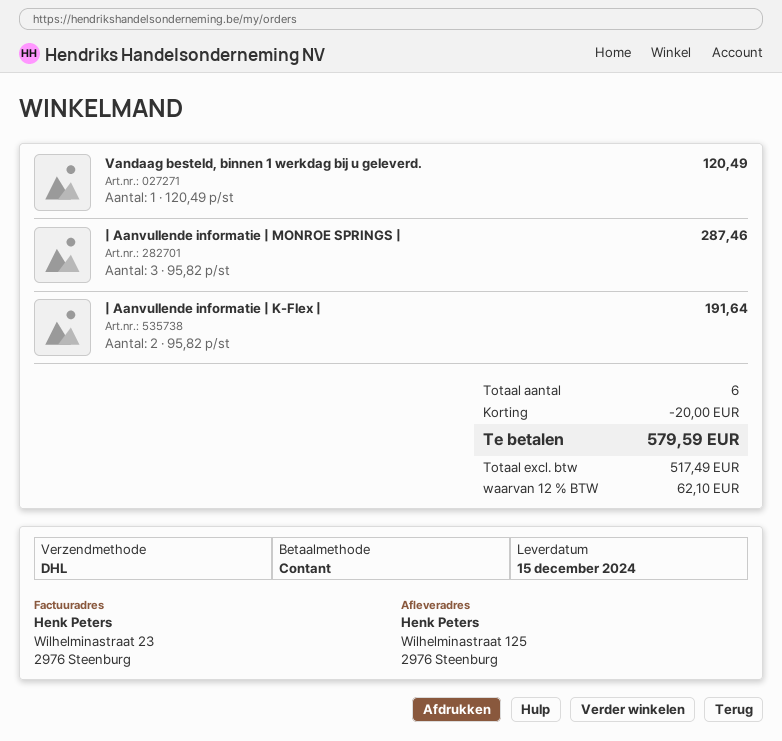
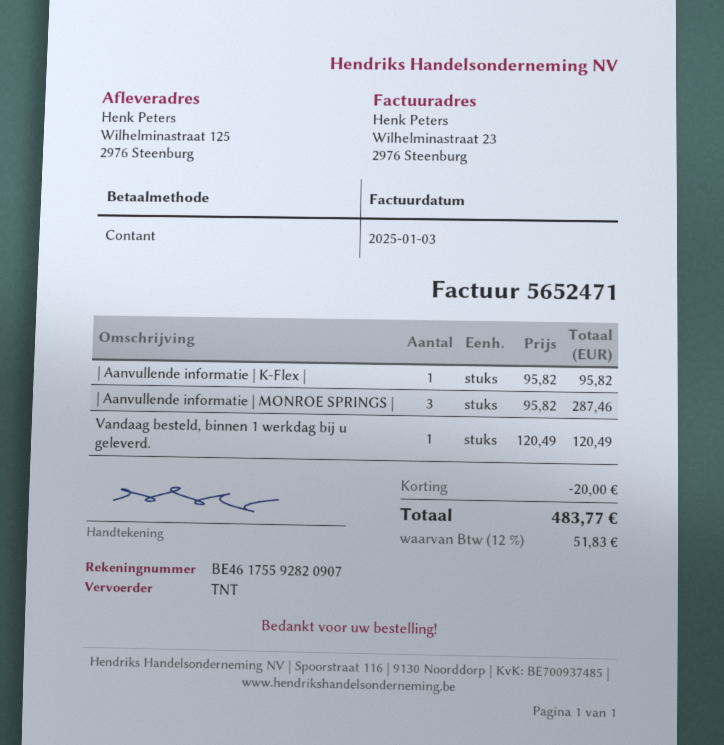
shipping method: DHL -> TNT
| Aanvullende informatie | K-Flex |: 2 x 95.82 = 191.64 -> 1 x 95.82 = 95.82
tax: 12% = 62.10 -> 12% = 51.83
total: 579.59 -> 483.77

